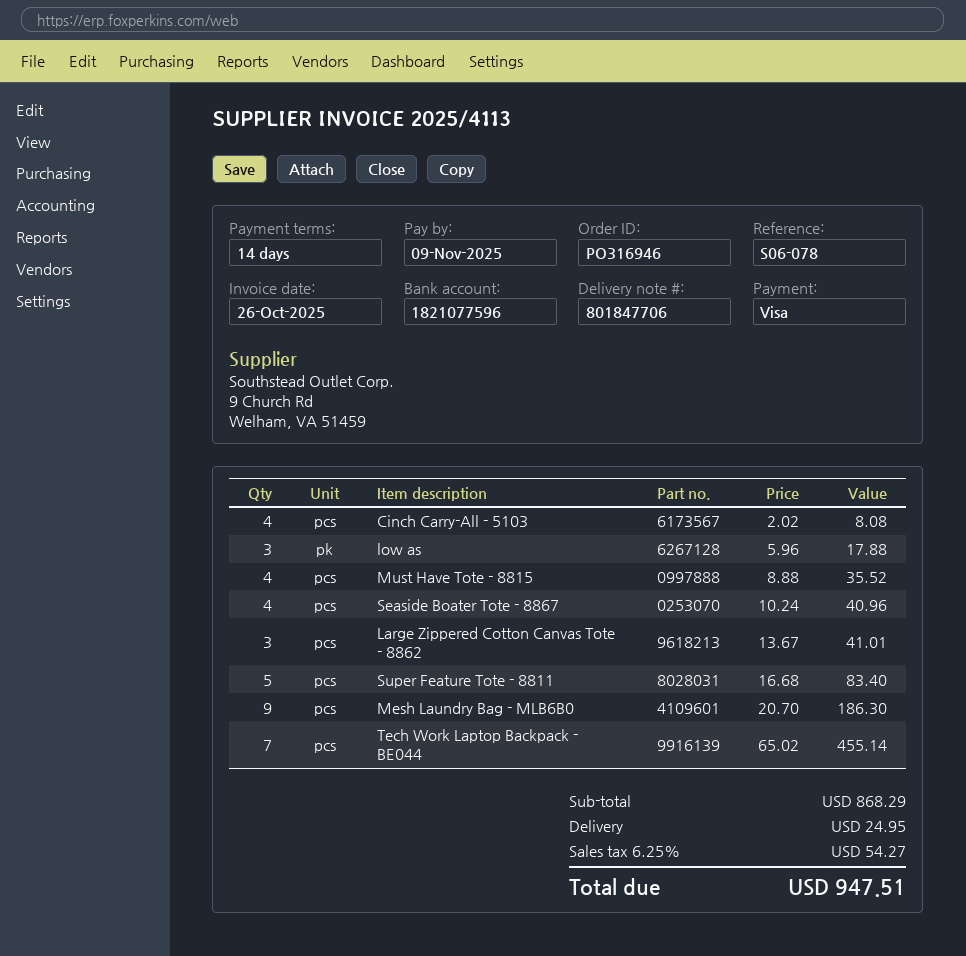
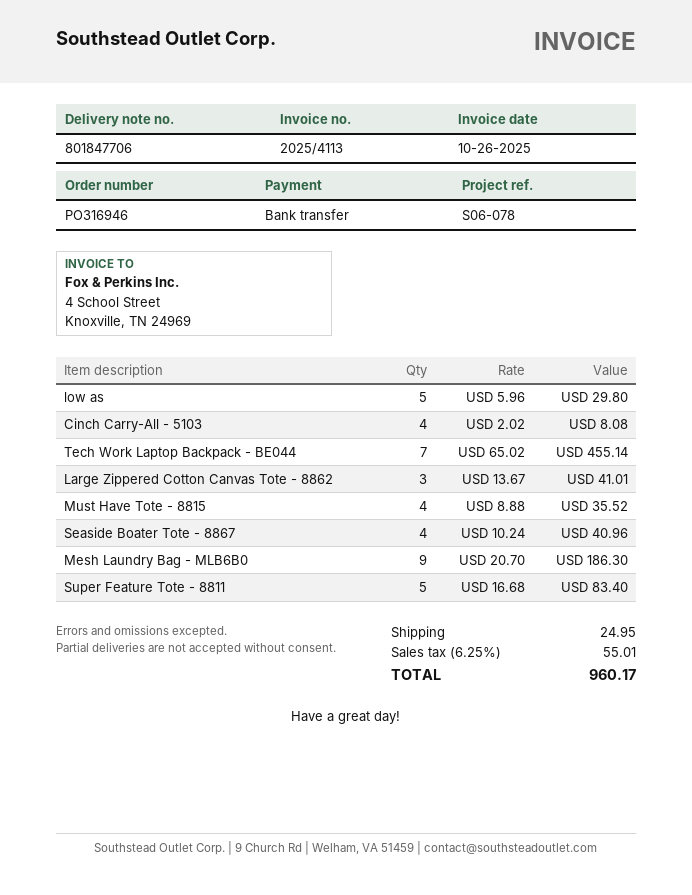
payment method: Visa -> bank transfer
low as: 3 x 5.96 = 17.88 -> 5 x 5.96 = 29.80
tax: 6.25% = 54.27 -> 6.25% = 55.01
total: 947.51 -> 960.17

